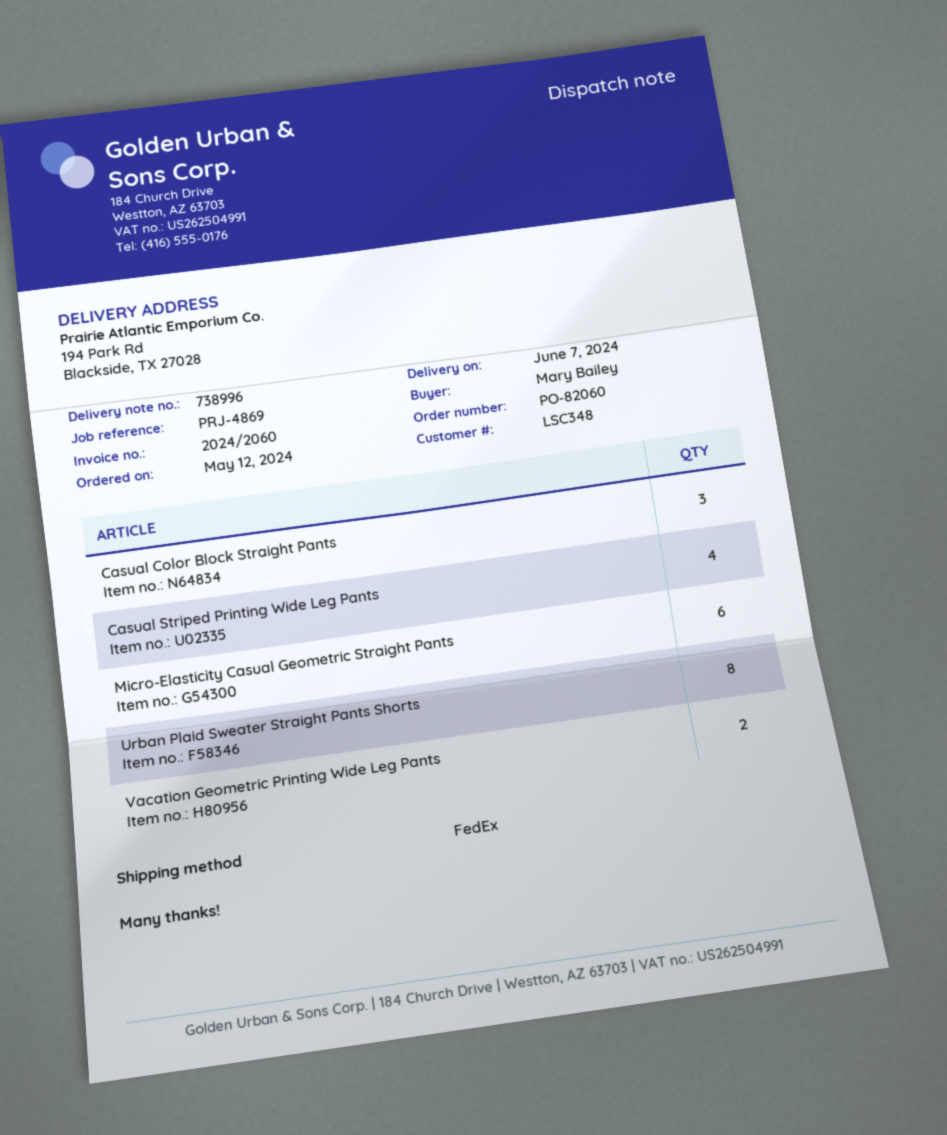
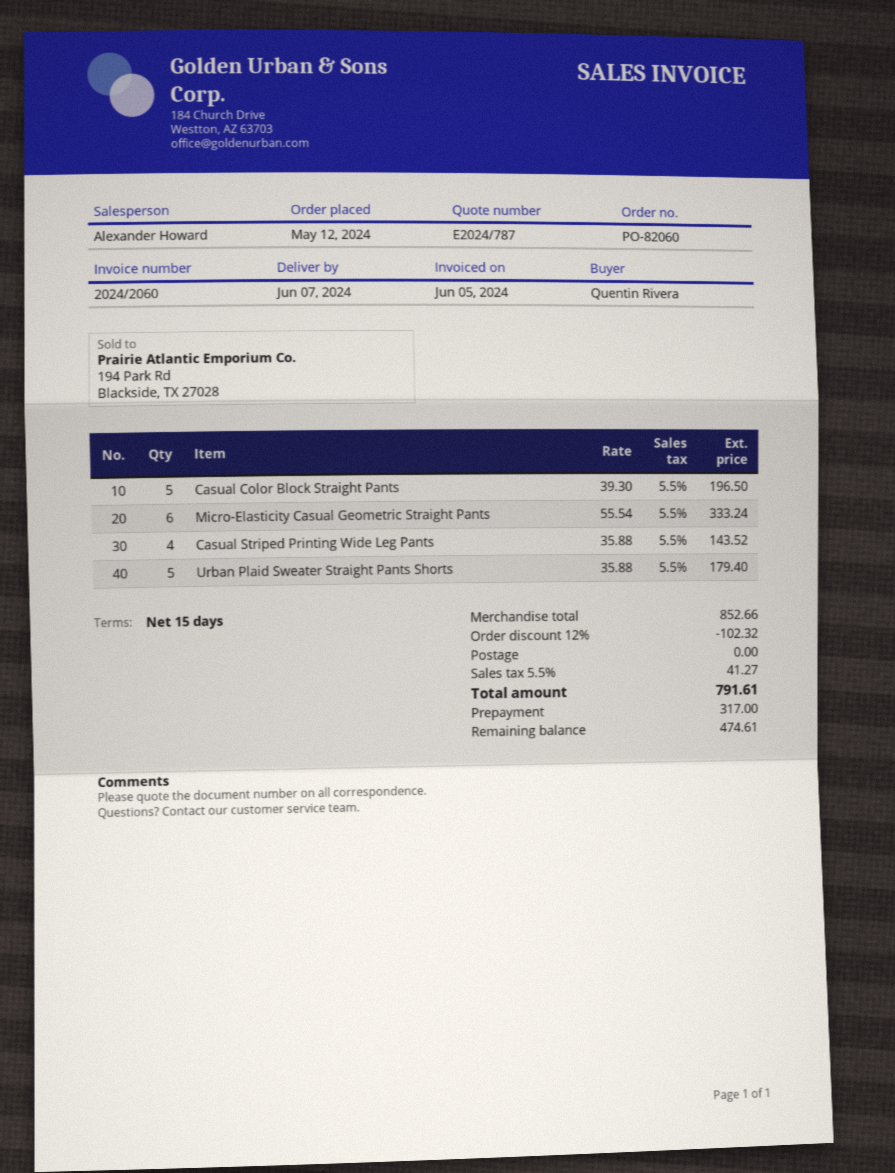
ordered by: Mary Bailey -> Quentin Rivera
Casual Color Block Straight Pants: 3 -> 5
Urban Plaid Sweater Straight Pants Shorts: 8 -> 5
Vacation Geometric Printing Wide Leg Pants: 2 -> none

